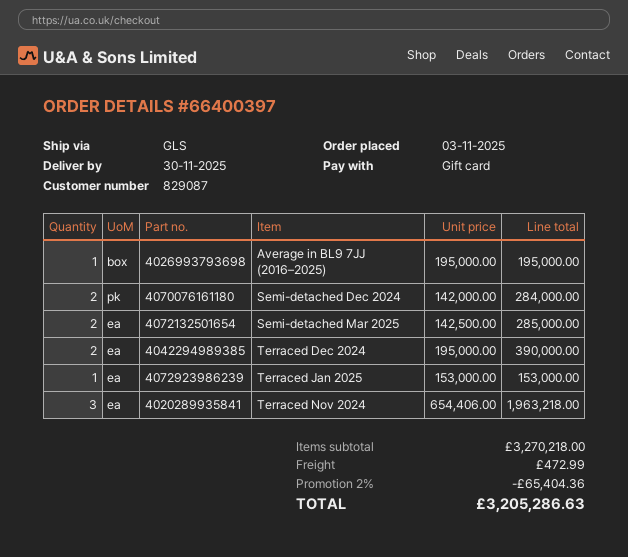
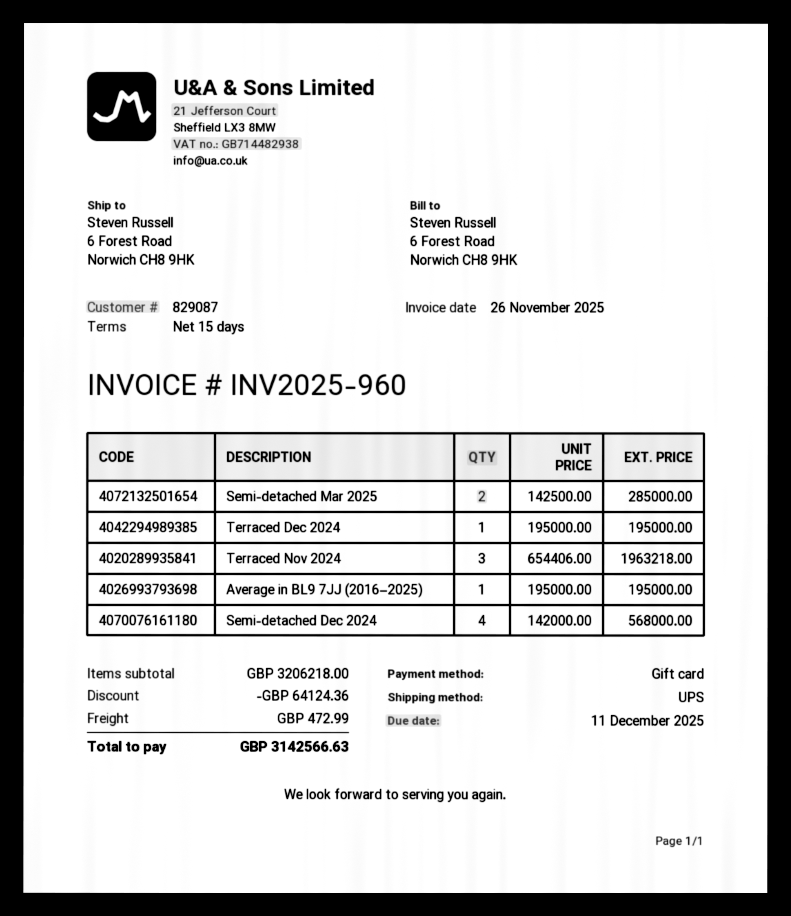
shipping method: GLS -> UPS
Semi-detached Dec 2024: 2 x 142000.00 = 284000.00 -> 4 x 142000.00 = 568000.00
Terraced Dec 2024: 2 x 195000.00 = 390000.00 -> 1 x 195000.00 = 195000.00
Terraced Jan 2025: 1 x 153000.00 = 153000.00 -> none
subtotal: 3270218.00 -> 3206218.00
discount: 65404.36 -> 64124.36
total: 3205286.63 -> 3142566.63

